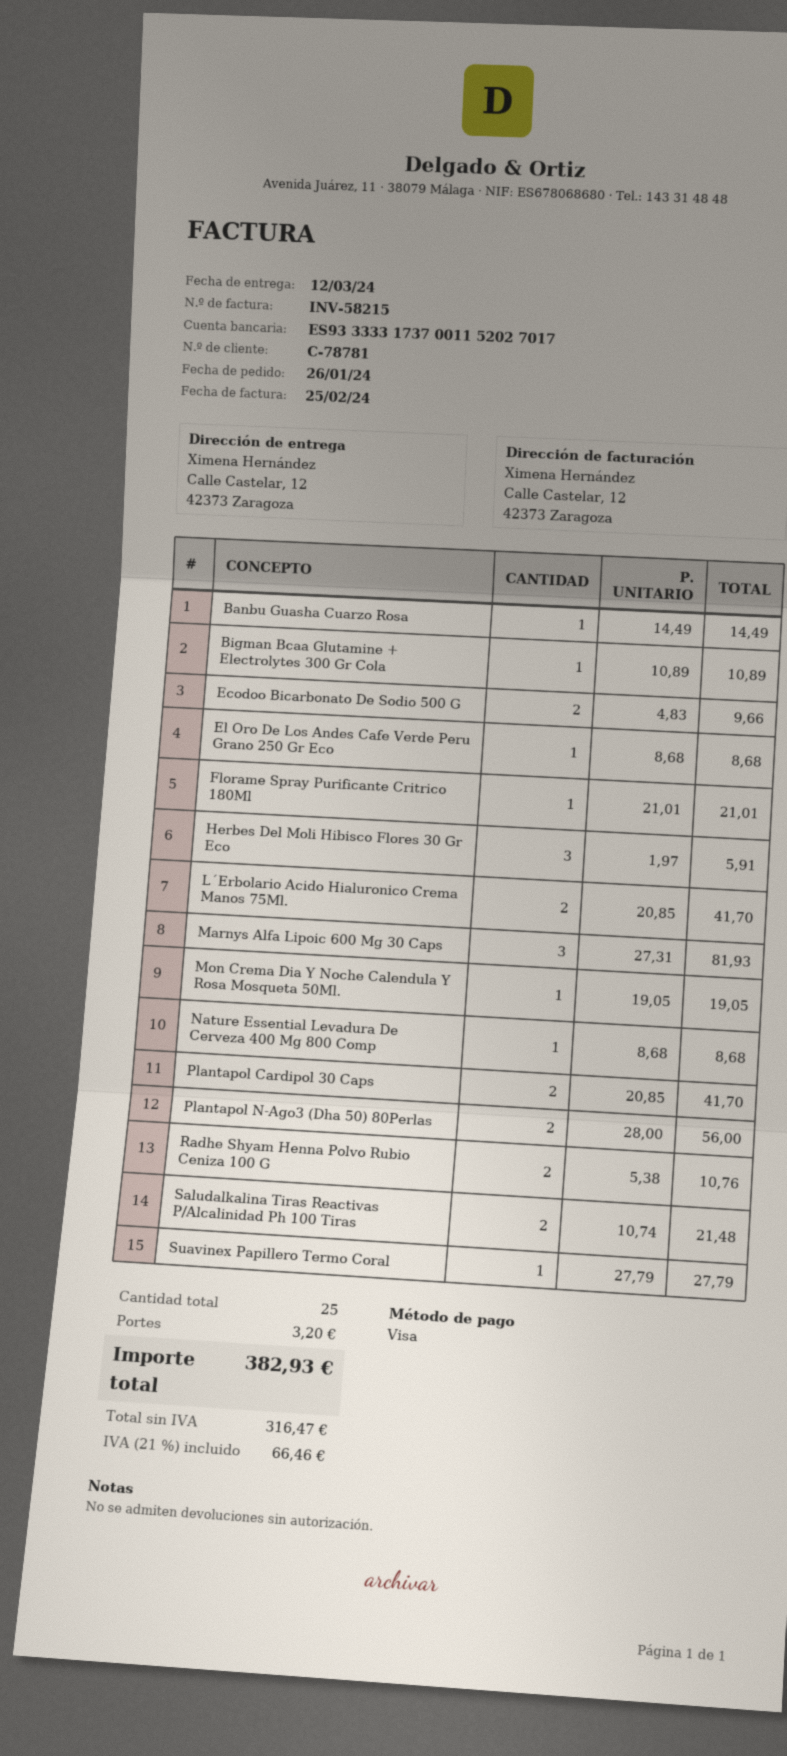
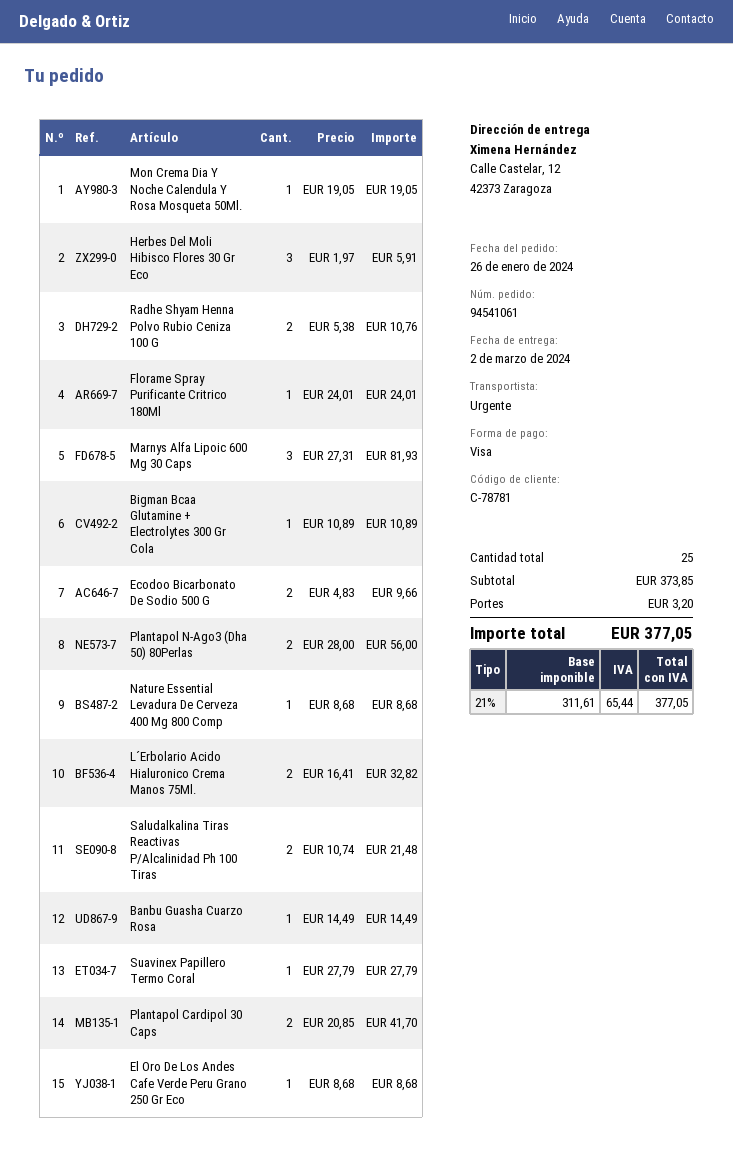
delivery date: 2024-03-12 -> 2024-03-02
Florame Spray Purificante Critrico 180Ml: 1 x 21.01 = 21.01 -> 1 x 24.01 = 24.01
L´Erbolario Acido Hialuronico Crema Manos 75Ml.: 2 x 20.85 = 41.70 -> 2 x 16.41 = 32.82
net: 316.47 -> 311.61
tax: 21% = 66.46 -> 21% = 65.44
total: 382.93 -> 377.05

